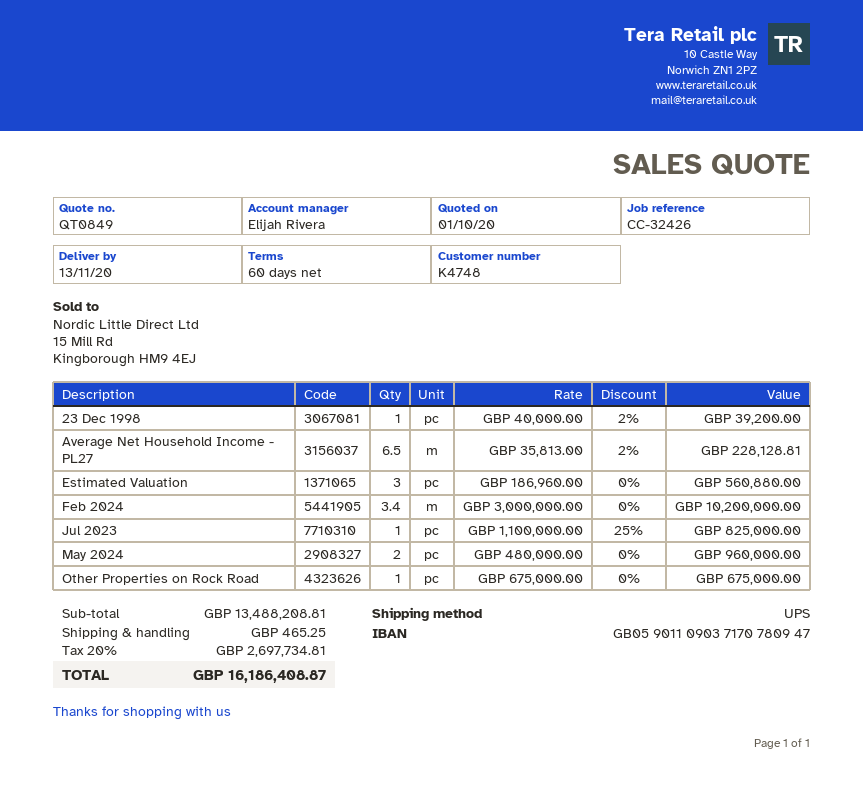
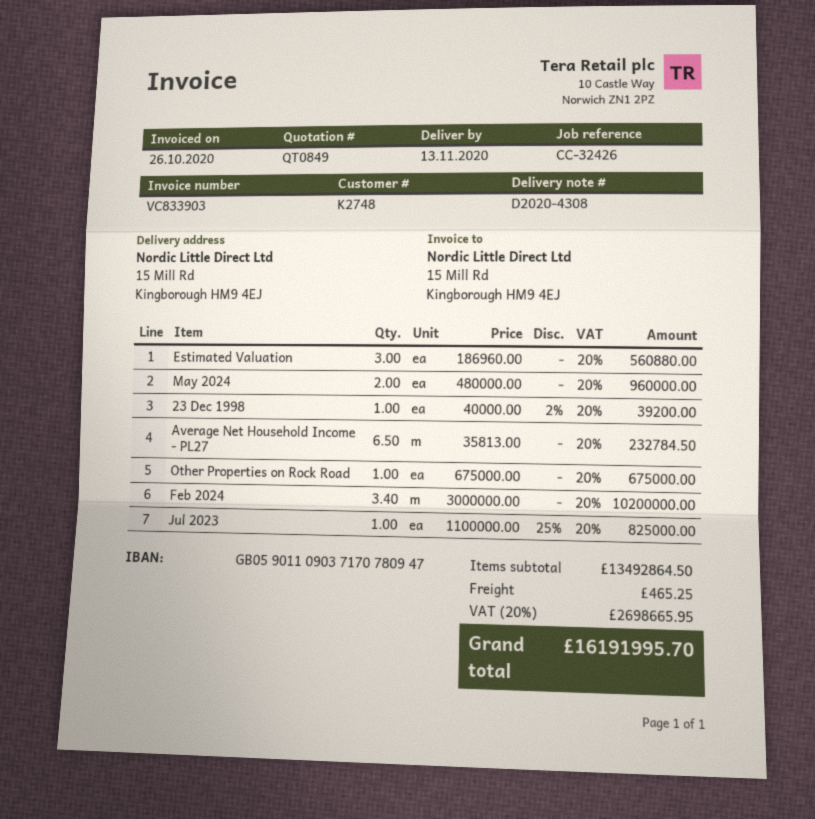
customer number: K4748 -> K2748
Average Net Household Income - PL27: 6.5 x 35813.00 - 2% = 228128.81 -> 6.5 x 35813.00 = 232784.50
subtotal: 13488208.81 -> 13492864.50
tax: 20% = 2697734.81 -> 20% = 2698665.95
total: 16186408.87 -> 16191995.70

